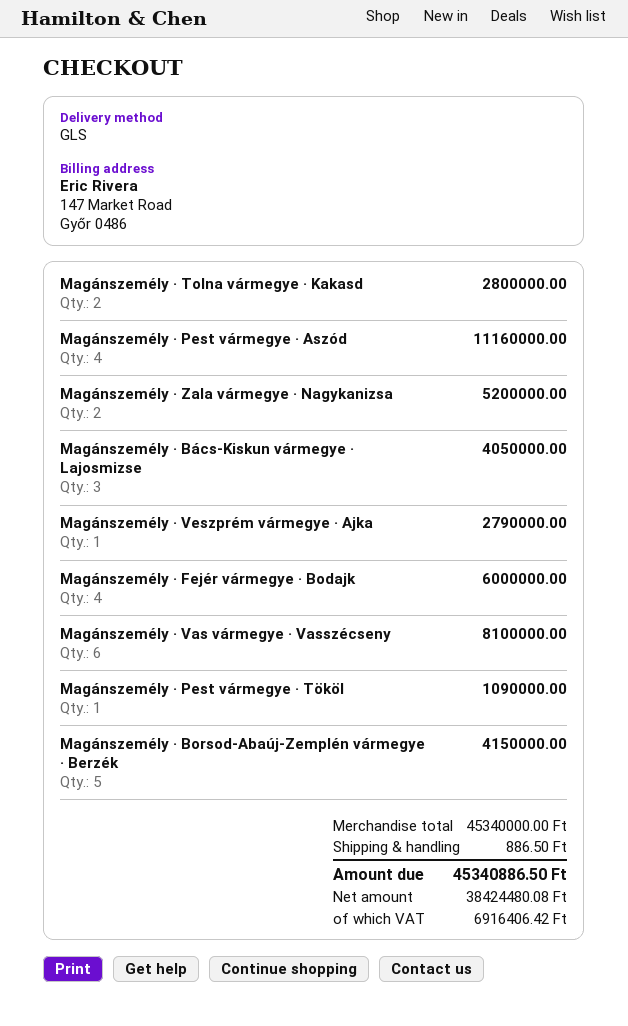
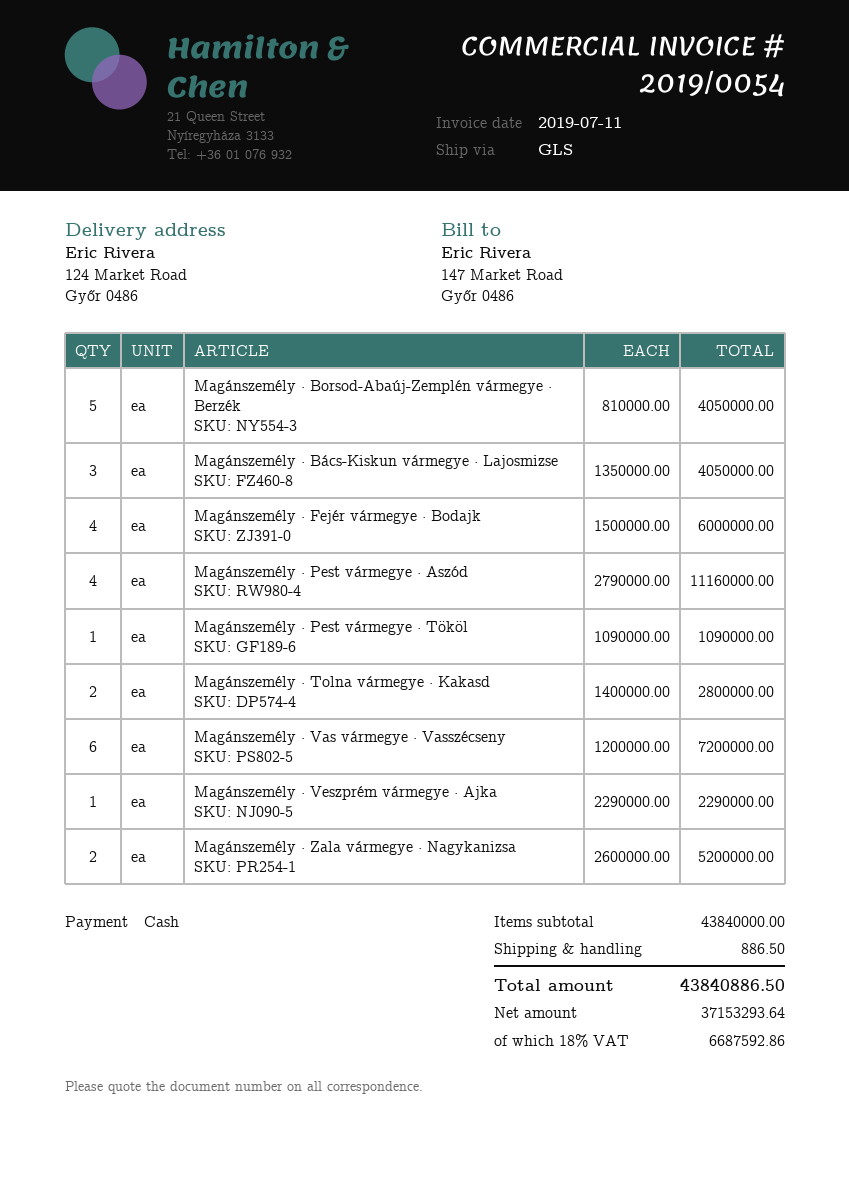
Magánszemély · Veszprém vármegye · Ajka: 1 for 2790000.00 -> 1 for 2290000.00
Magánszemély · Vas vármegye · Vasszécseny: 6 for 8100000.00 -> 6 for 7200000.00
Magánszemély · Borsod-Abaúj-Zemplén vármegye · Berzék: 5 for 4150000.00 -> 5 for 4050000.00
subtotal: 45340000.00 -> 43840000.00
net: 38424480.08 -> 37153293.64
tax: 6916406.42 -> 6687592.86
total: 45340886.50 -> 43840886.50

